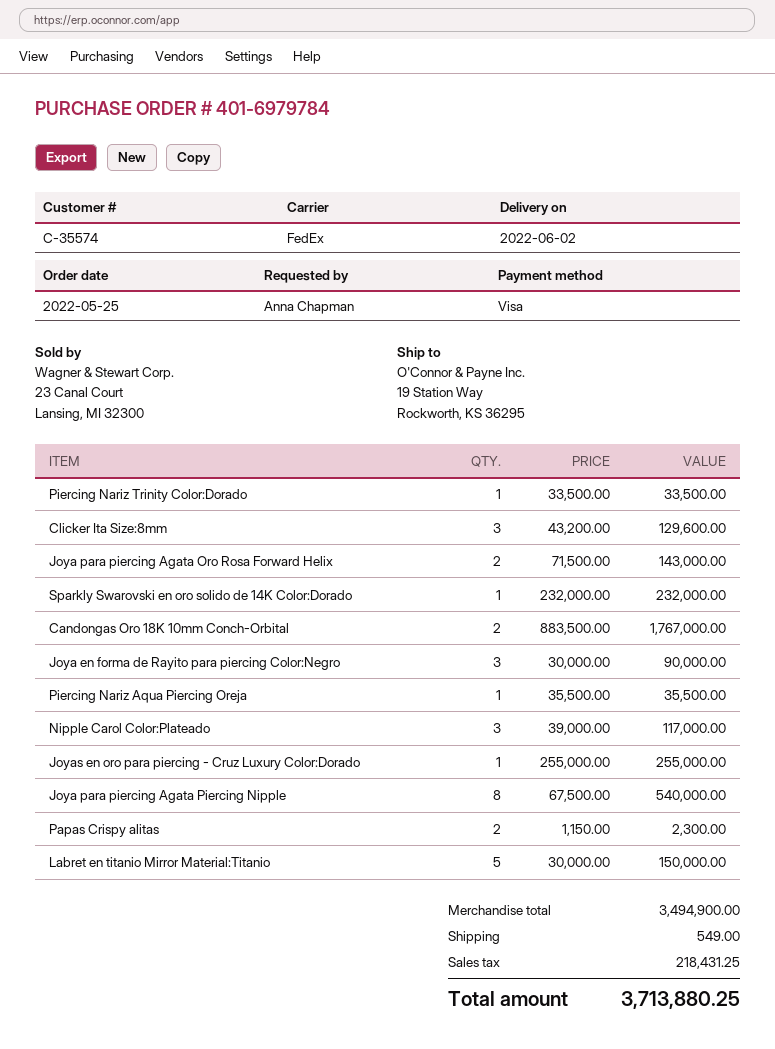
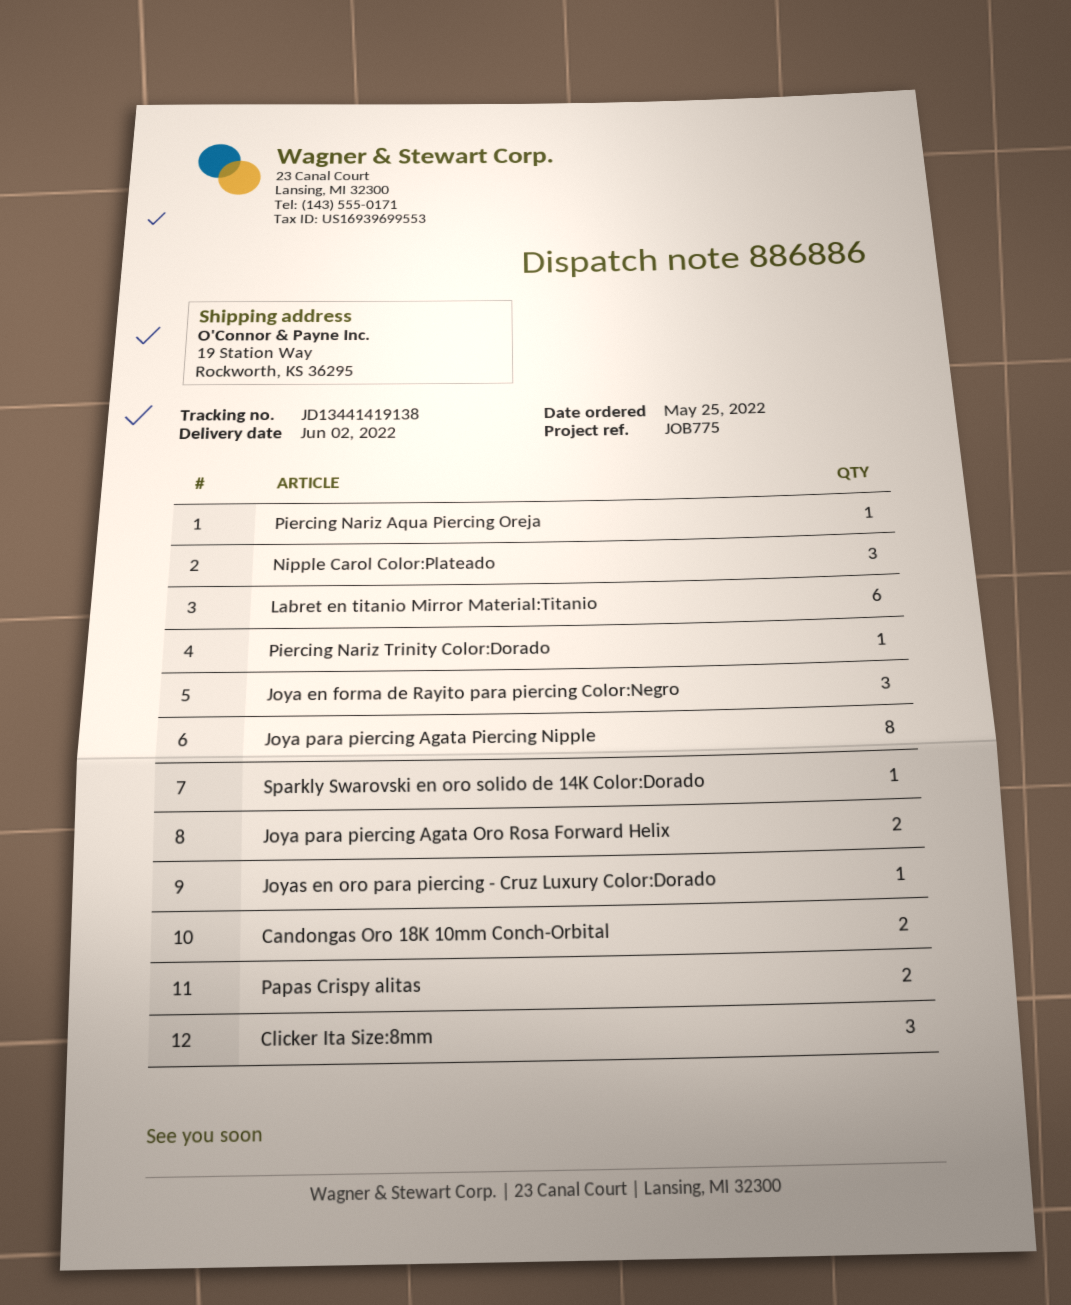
Labret en titanio Mirror Material:Titanio: 5 -> 6

